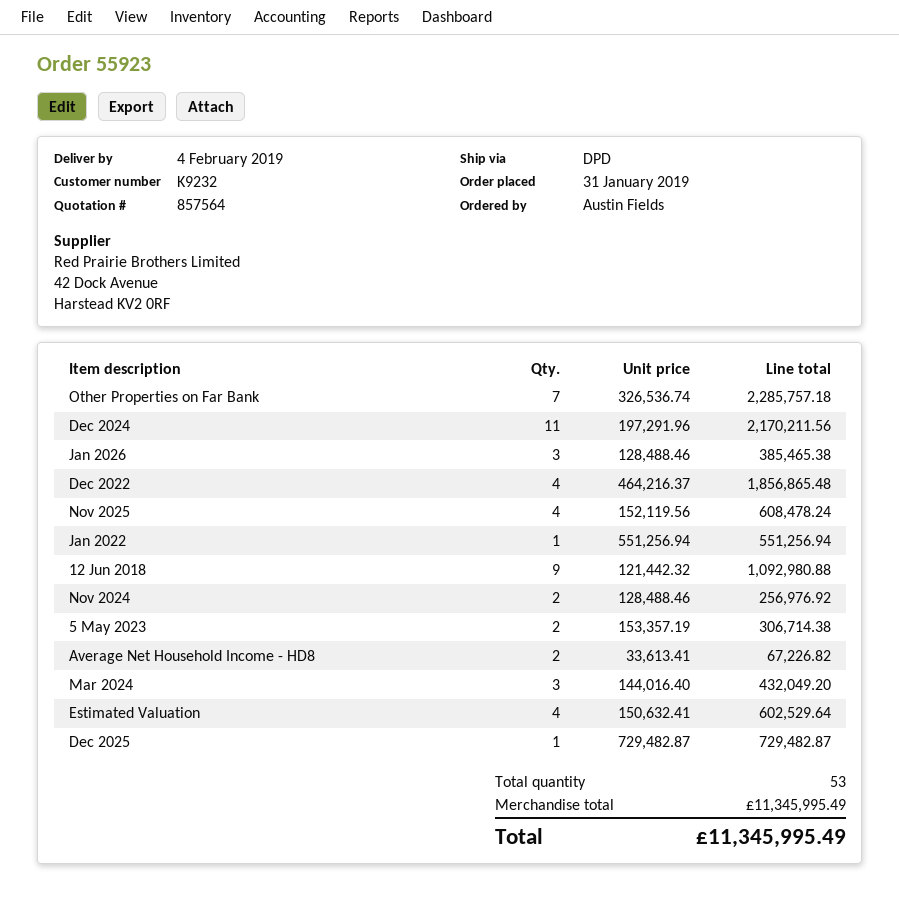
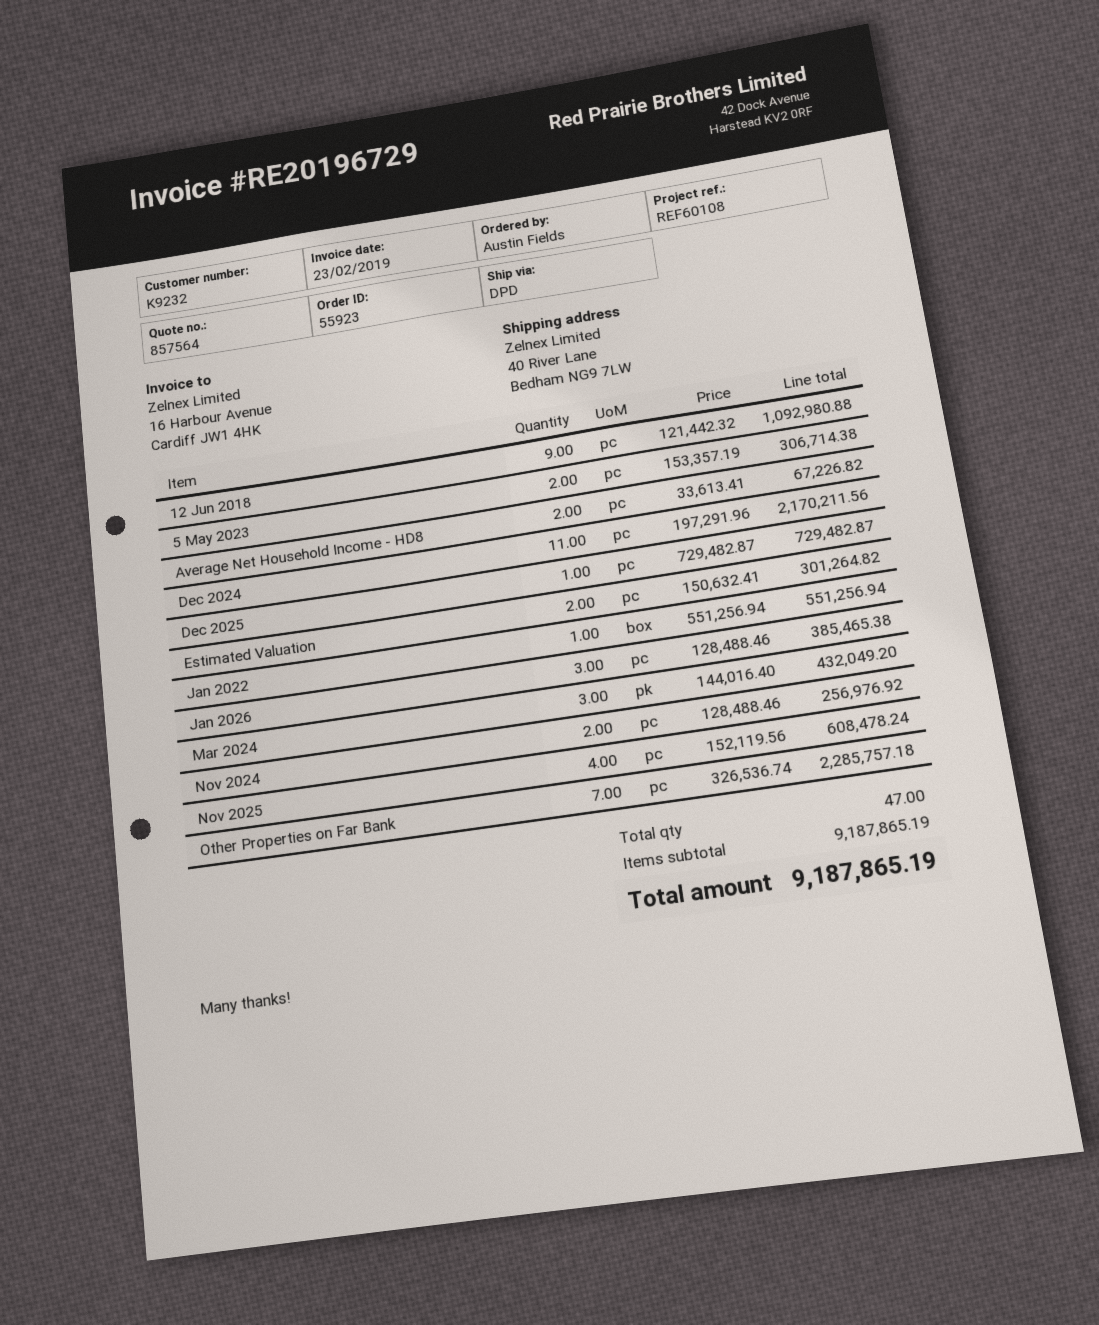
Dec 2022: 4 x 464216.37 = 1856865.48 -> none
Estimated Valuation: 4 x 150632.41 = 602529.64 -> 2 x 150632.41 = 301264.82
total quantity: 53 -> 47
subtotal: 11345995.49 -> 9187865.19
total: 11345995.49 -> 9187865.19

